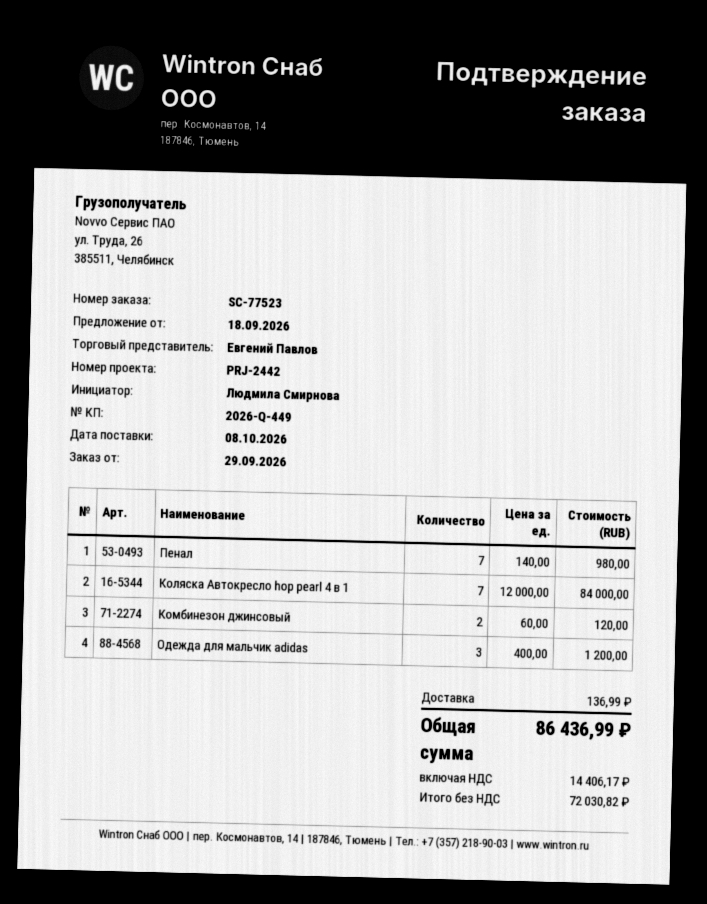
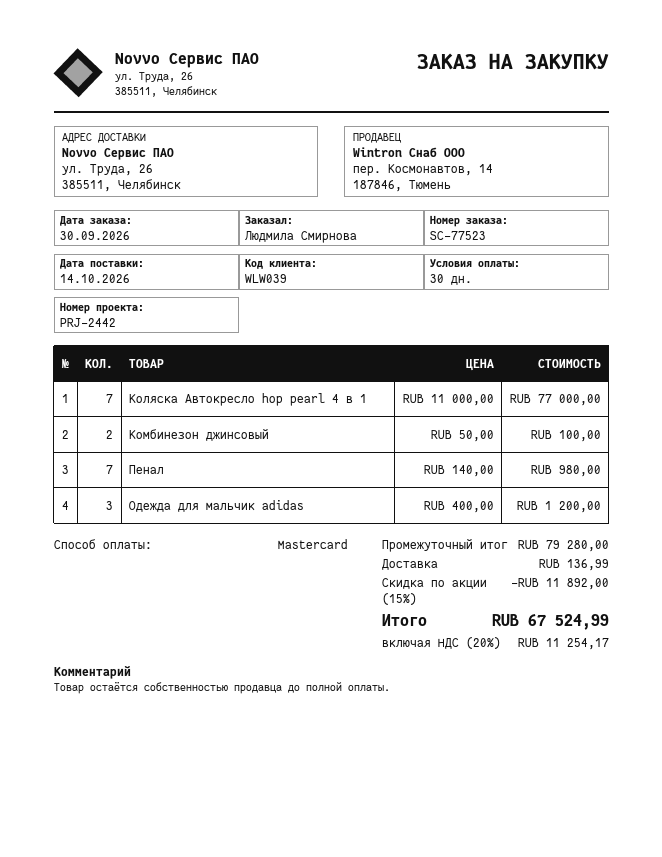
order date: 2026-09-29 -> 2026-09-30
delivery date: 2026-10-08 -> 2026-10-14
Коляска Автокресло hop pearl 4 в 1: 7 x 12000.00 = 84000.00 -> 7 x 11000.00 = 77000.00
Комбинезон джинсовый: 2 x 60.00 = 120.00 -> 2 x 50.00 = 100.00
discount: none -> 15% = 11892.00
tax: 14406.17 -> 11254.17
total: 86436.99 -> 67524.99

